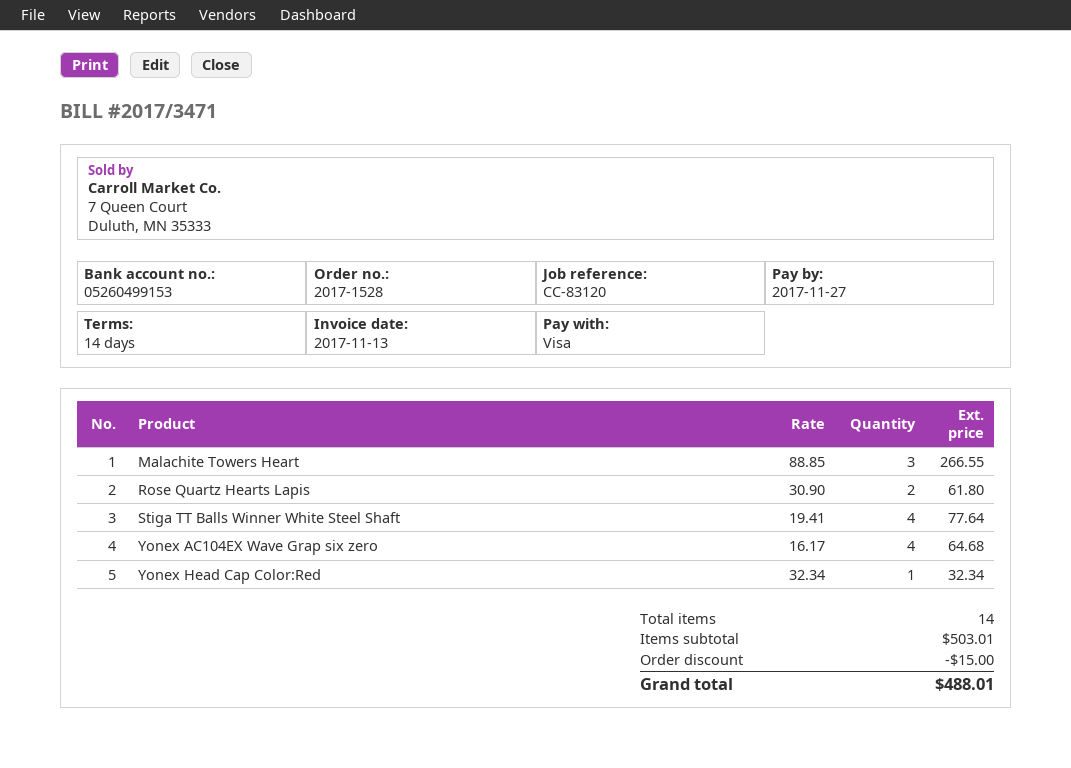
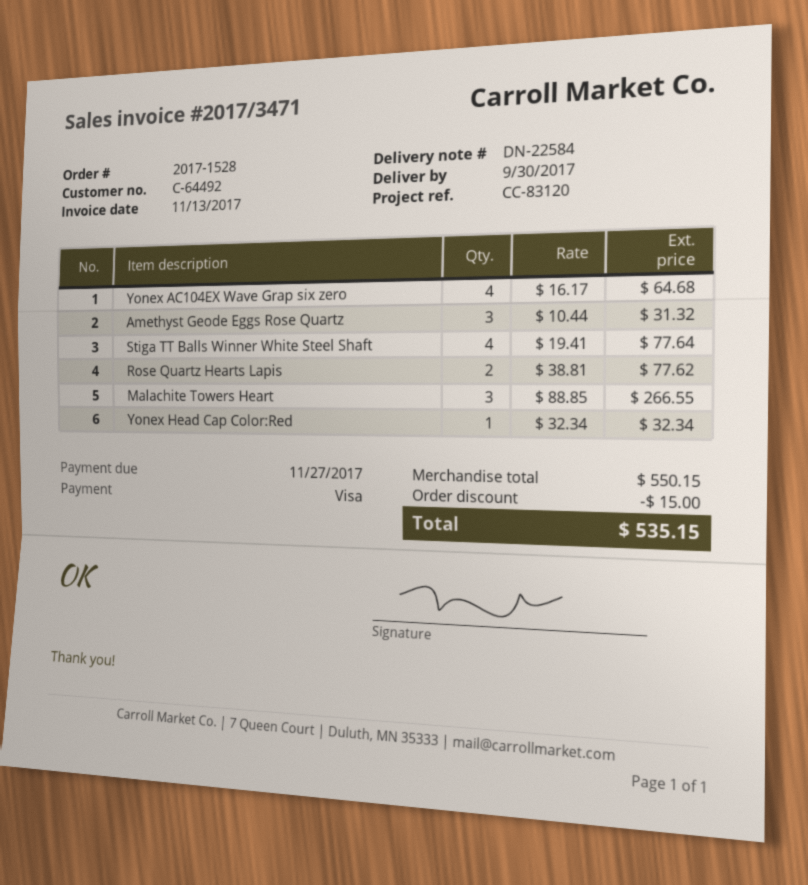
Rose Quartz Hearts Lapis: 2 x 30.90 = 61.80 -> 2 x 38.81 = 77.62
Amethyst Geode Eggs Rose Quartz: none -> 3 x 10.44 = 31.32
subtotal: 503.01 -> 550.15
total: 488.01 -> 535.15

